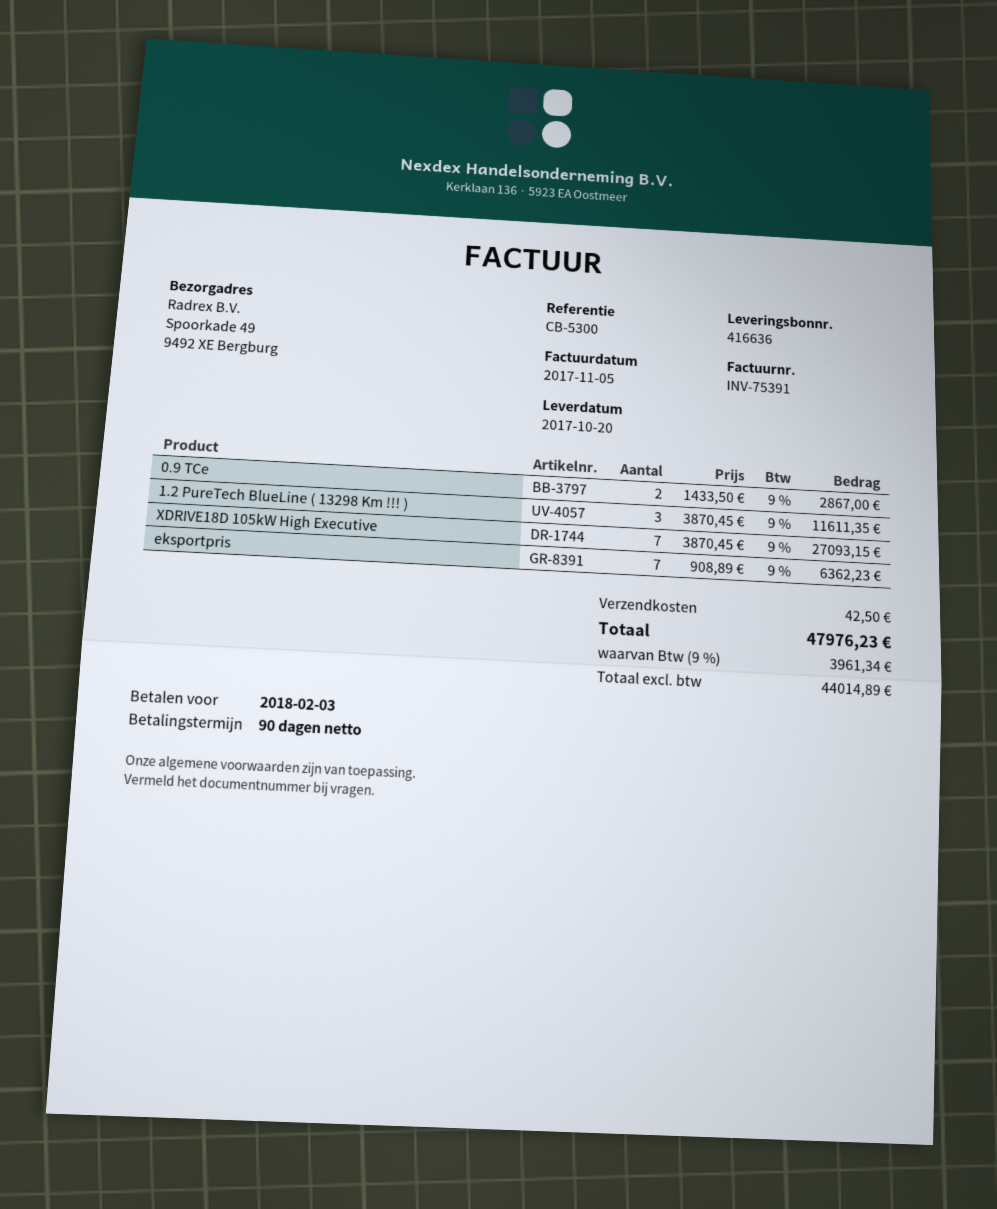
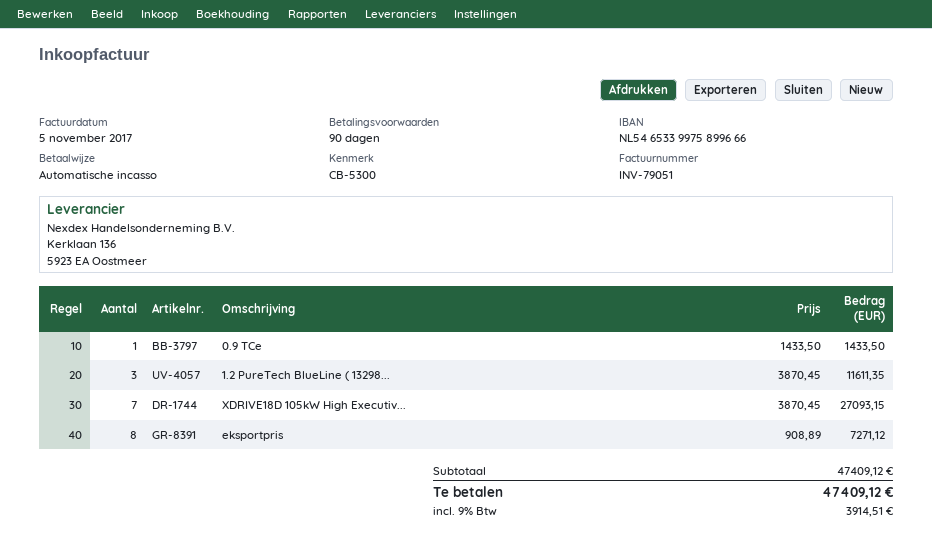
invoice number: INV-75391 -> INV-79051
0.9 TCe: 2 x 1433.50 = 2867.00 -> 1 x 1433.50 = 1433.50
eksportpris: 7 x 908.89 = 6362.23 -> 8 x 908.89 = 7271.12
shipping: 42.50 -> none
tax: 9% = 3961.34 -> 9% = 3914.51
total: 47976.23 -> 47409.12

